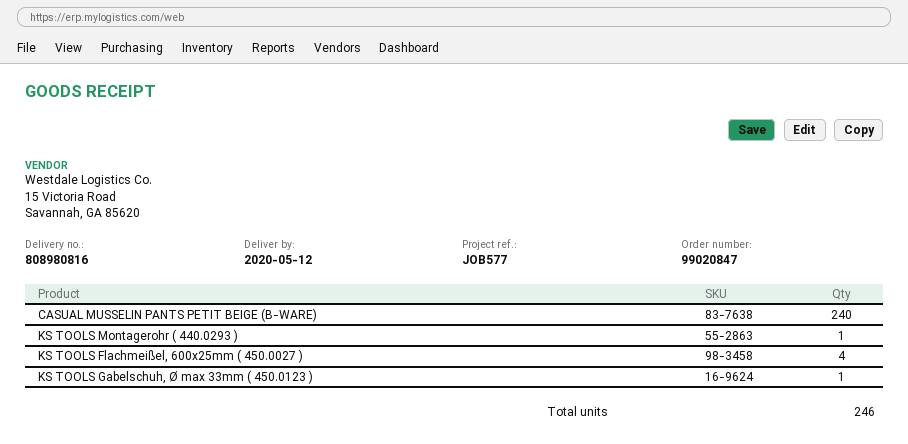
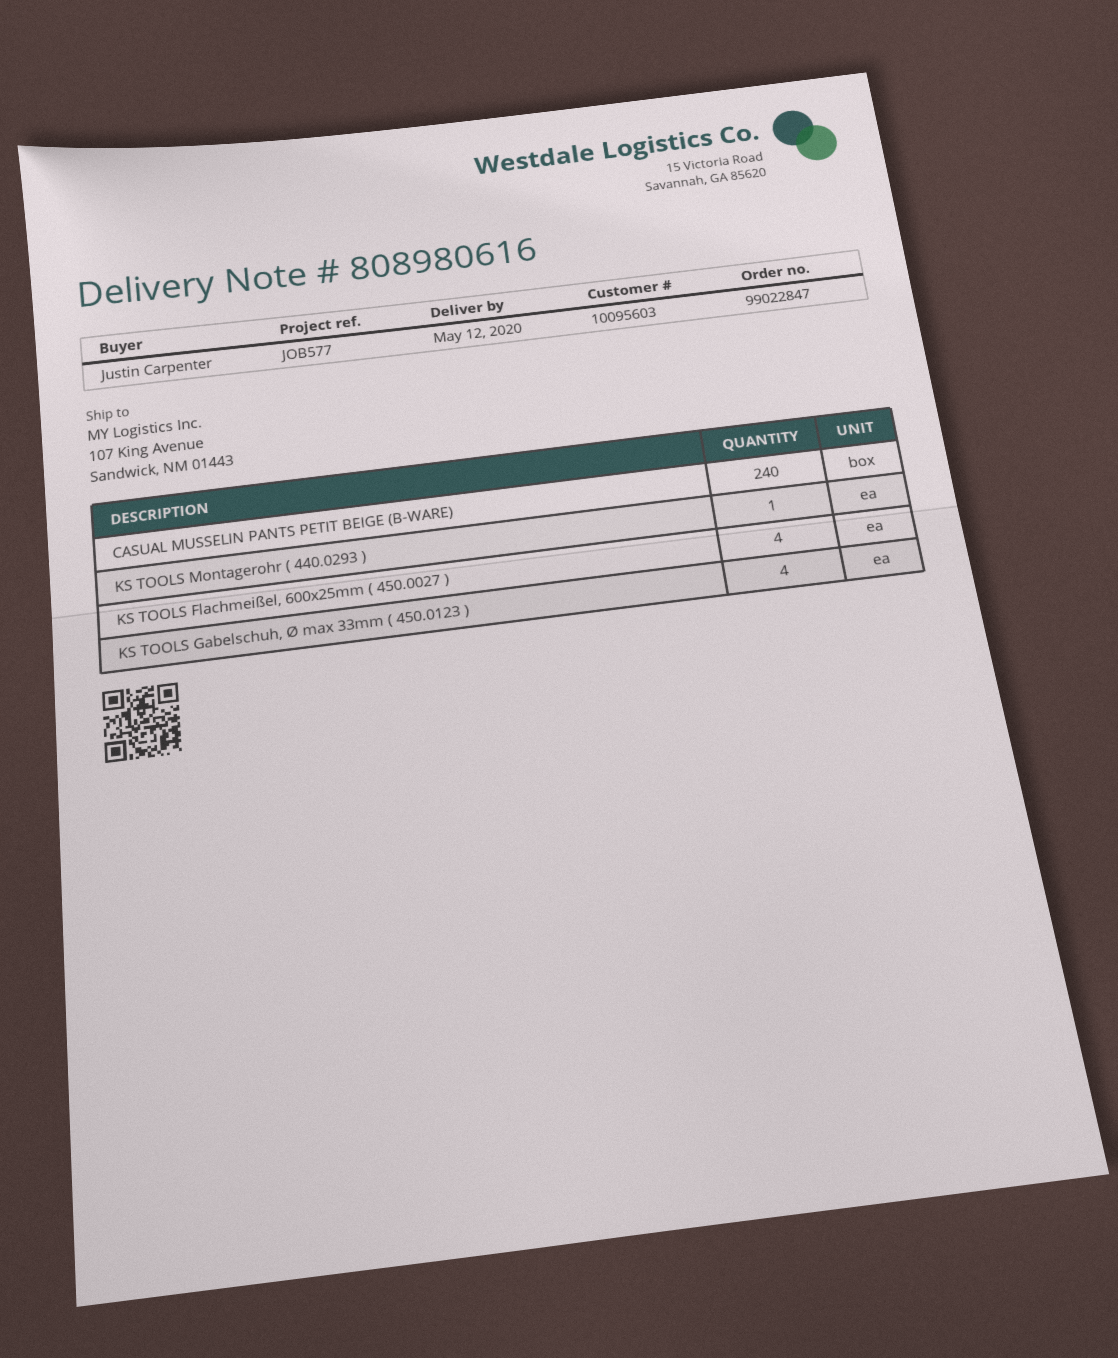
order number: 99020847 -> 99022847
delivery note number: 808980816 -> 808980616
KS TOOLS Gabelschuh, Ø max 33mm ( 450.0123 ): 1 -> 4

